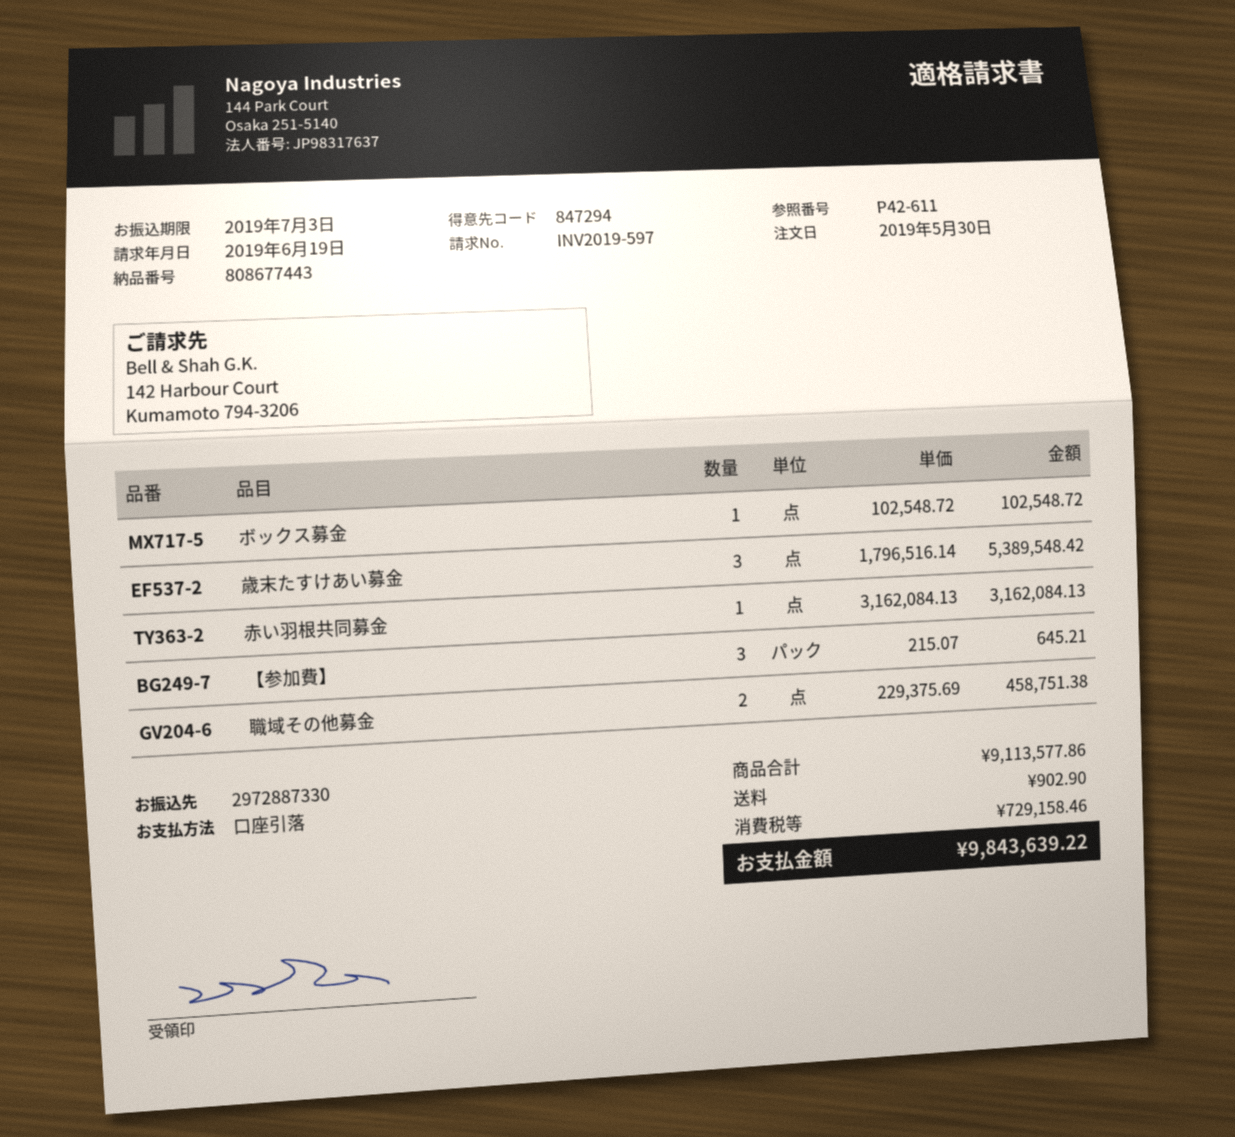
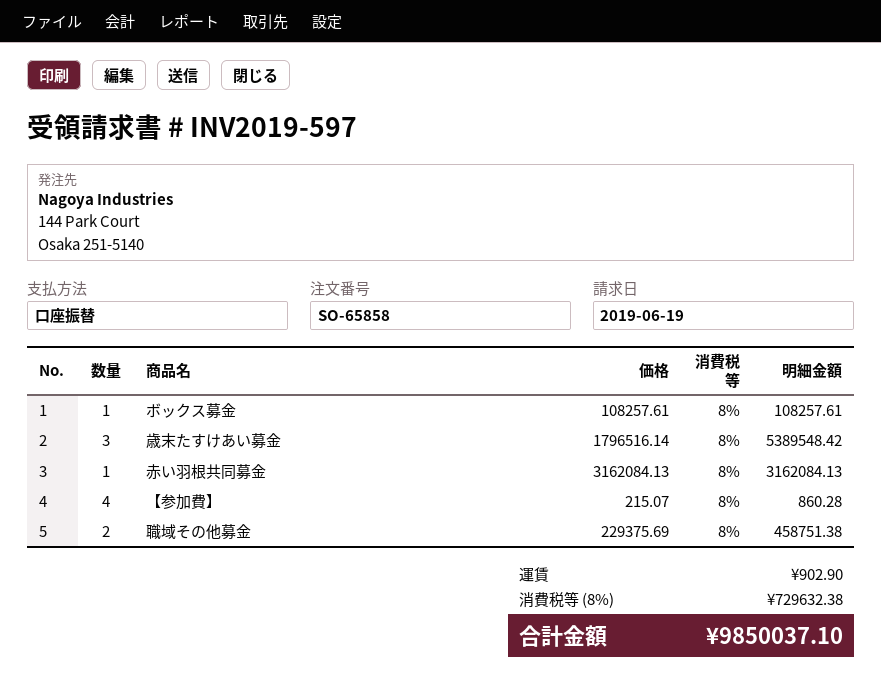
ボックス募金: 1 x 102548.72 = 102548.72 -> 1 x 108257.61 = 108257.61
【参加費】: 3 x 215.07 = 645.21 -> 4 x 215.07 = 860.28
tax: 729158.46 -> 729632.38
total: 9843639.22 -> 9850037.10

